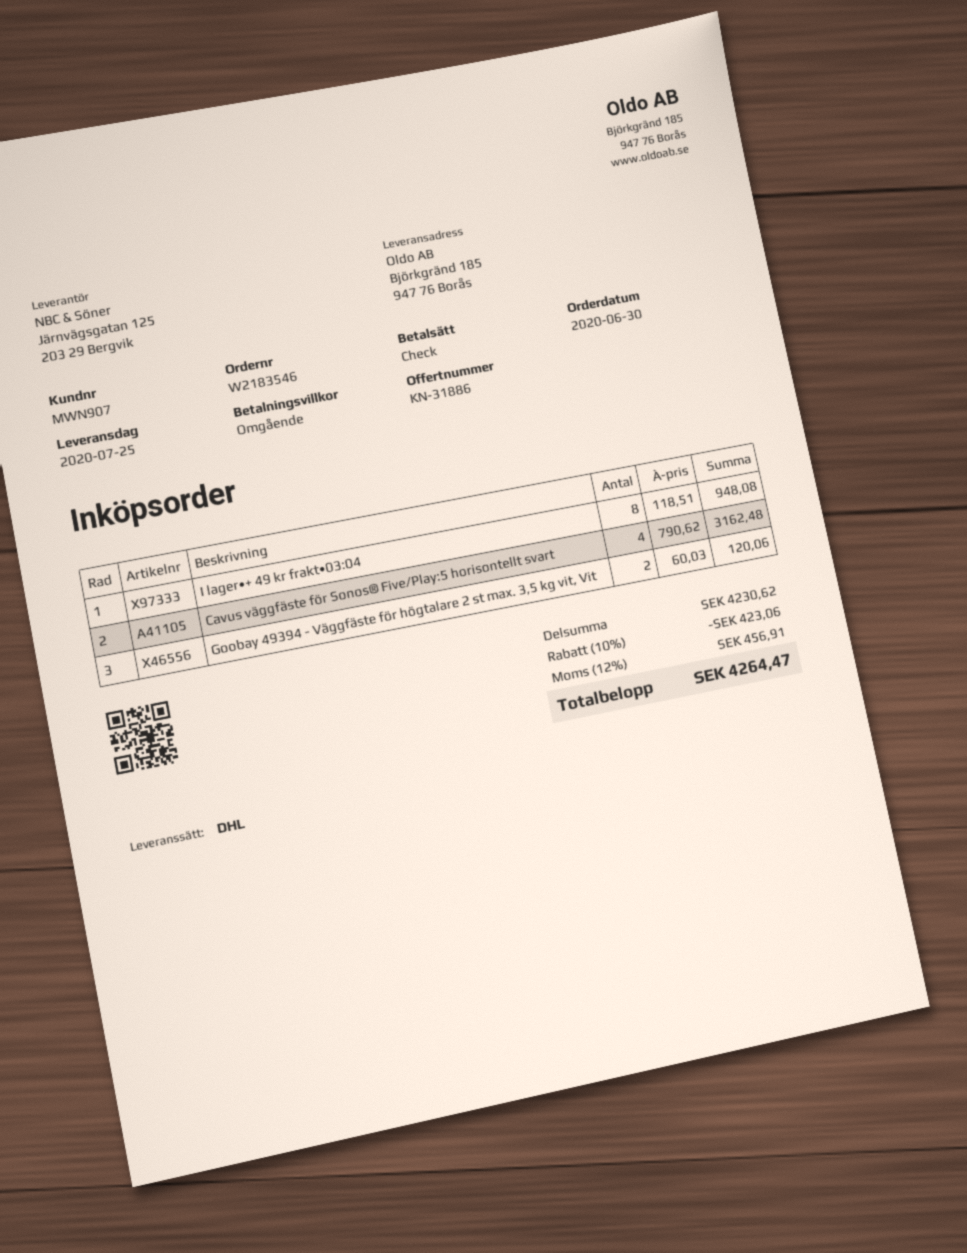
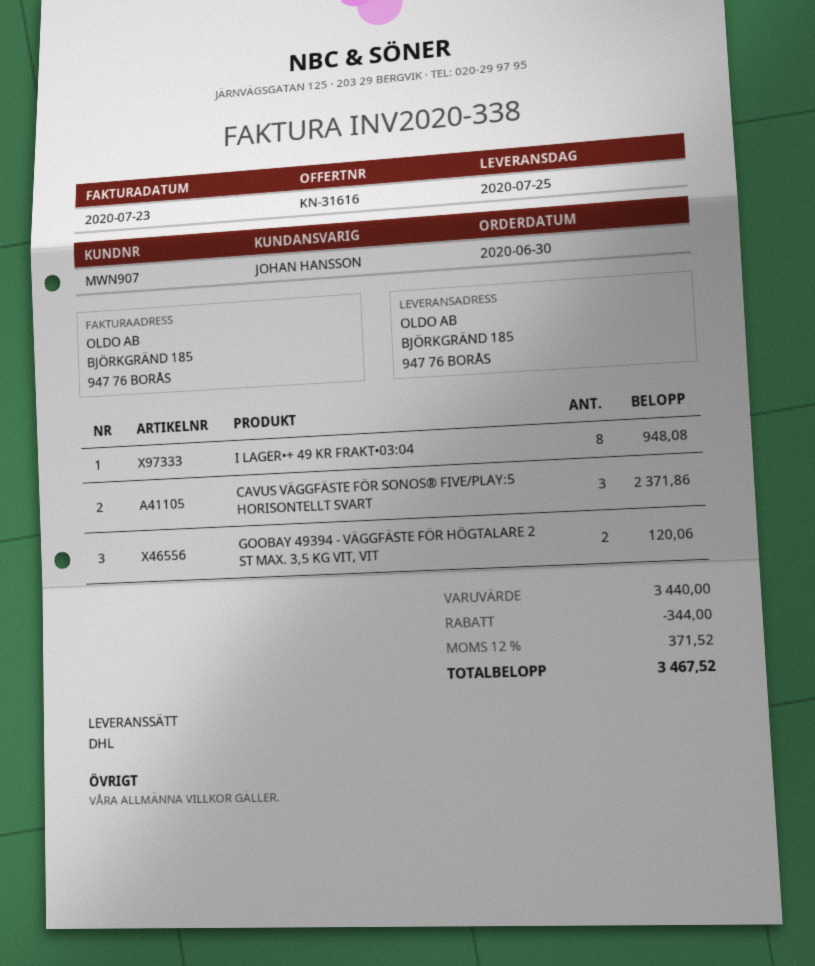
quote number: KN-31886 -> KN-31616
Cavus väggfäste för Sonos® Five/Play:5 horisontellt svart: 4 for 3162.48 -> 3 for 2371.86
subtotal: 4230.62 -> 3440.00
discount: 423.06 -> 344.00
tax: 12% = 456.91 -> 12% = 371.52
total: 4264.47 -> 3467.52

